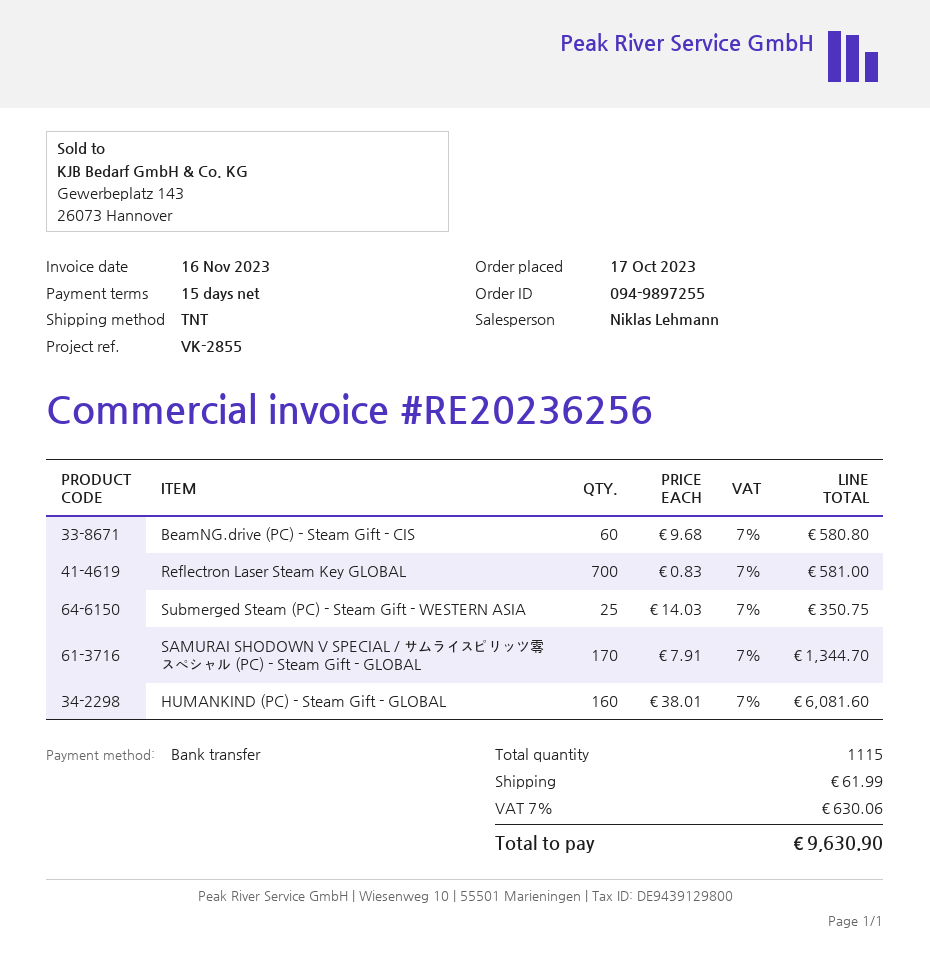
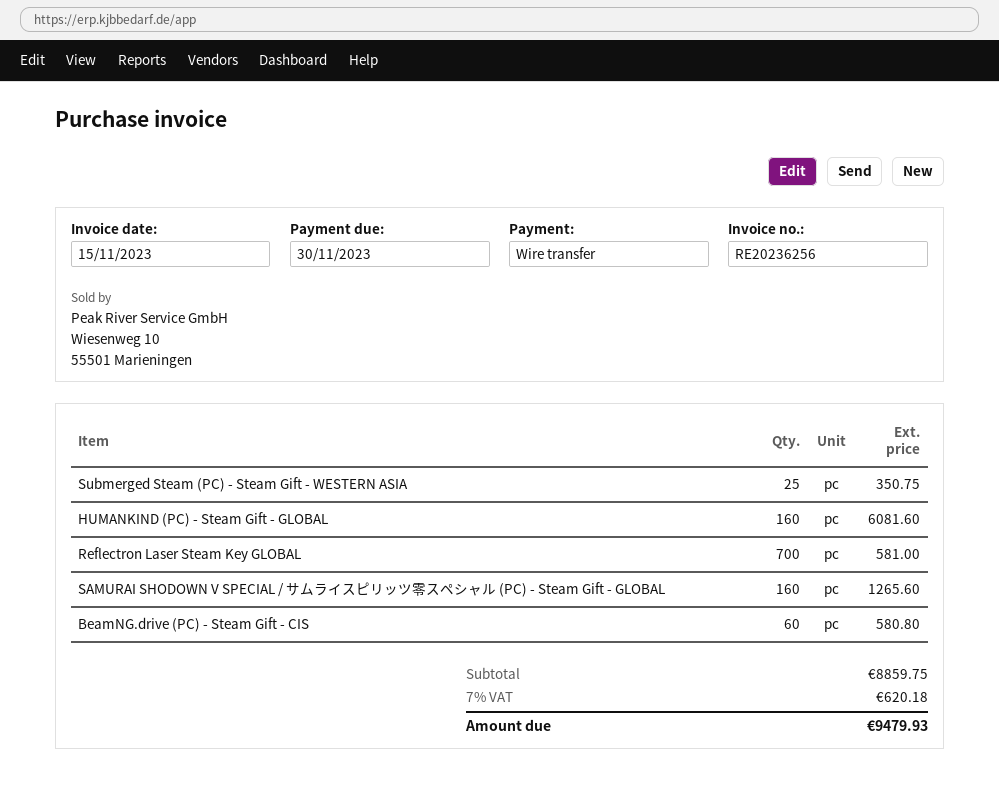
invoice date: 2023-11-16 -> 2023-11-15
SAMURAI SHODOWN V SPECIAL / サムライスピリッツ零スペシャル (PC) - Steam Gift - GLOBAL: 170 for 1344.70 -> 160 for 1265.60
shipping: 61.99 -> none
tax: 7% = 630.06 -> 7% = 620.18
total: 9630.90 -> 9479.93

